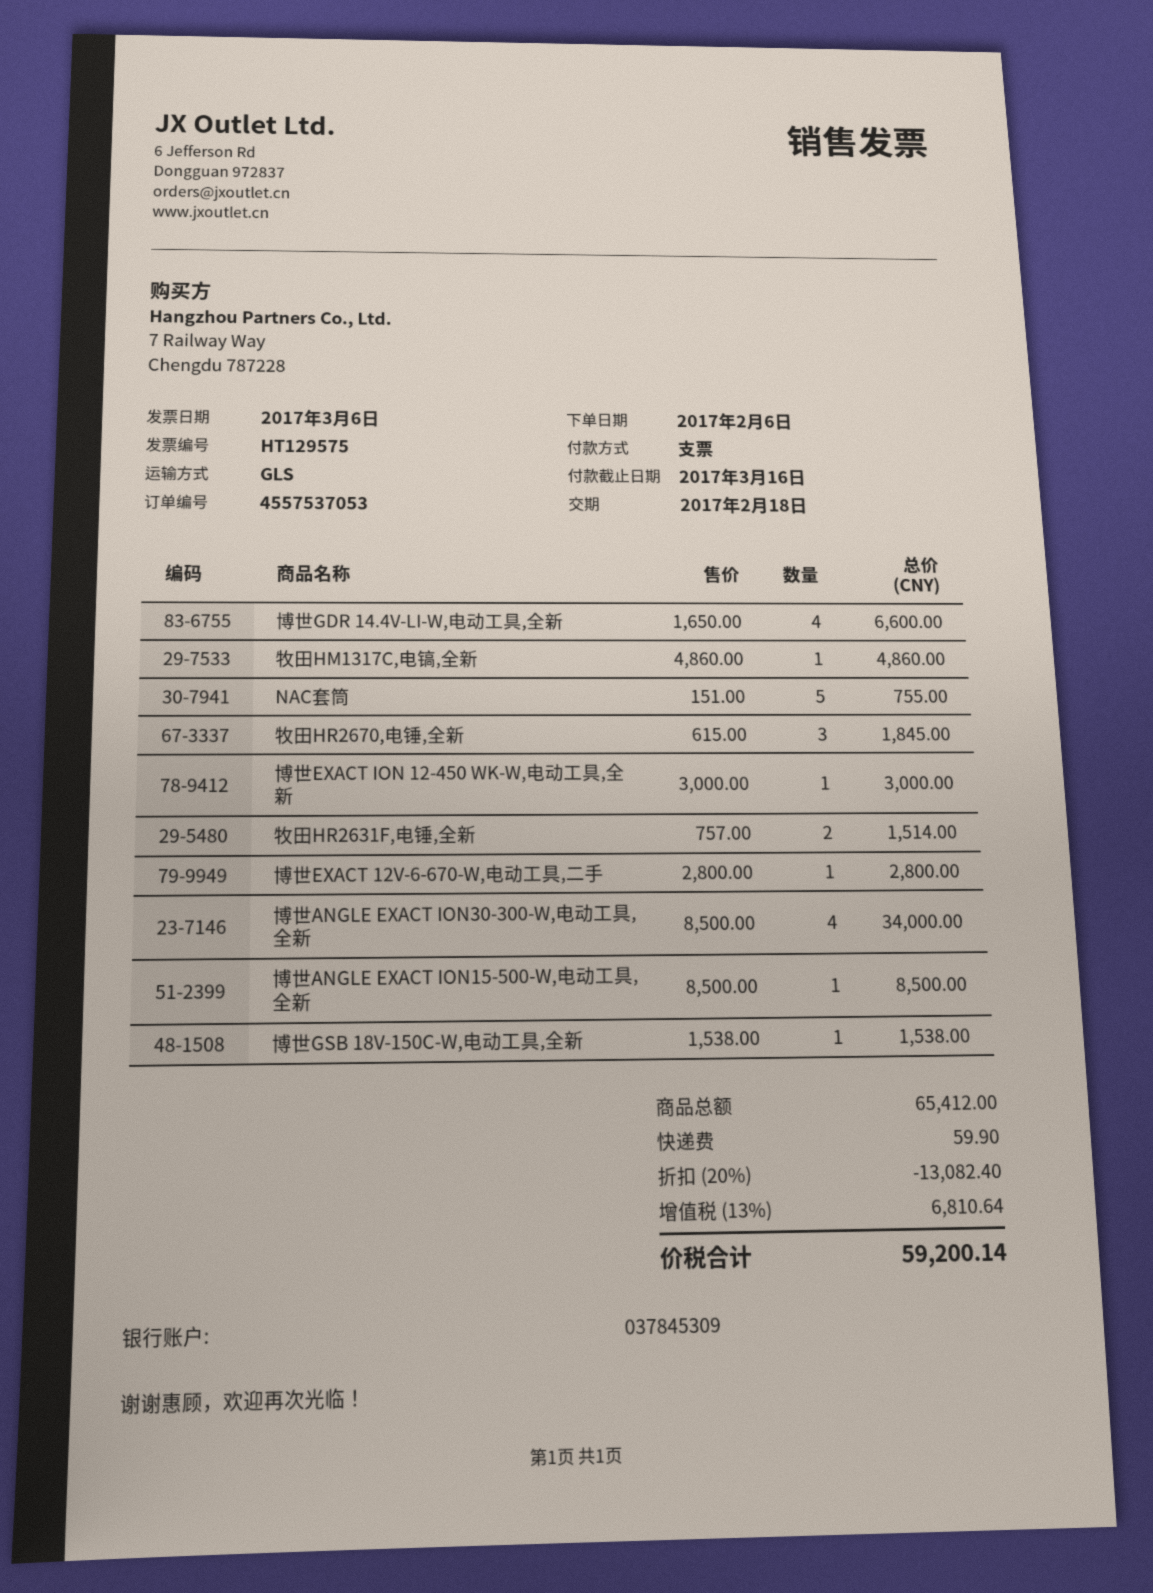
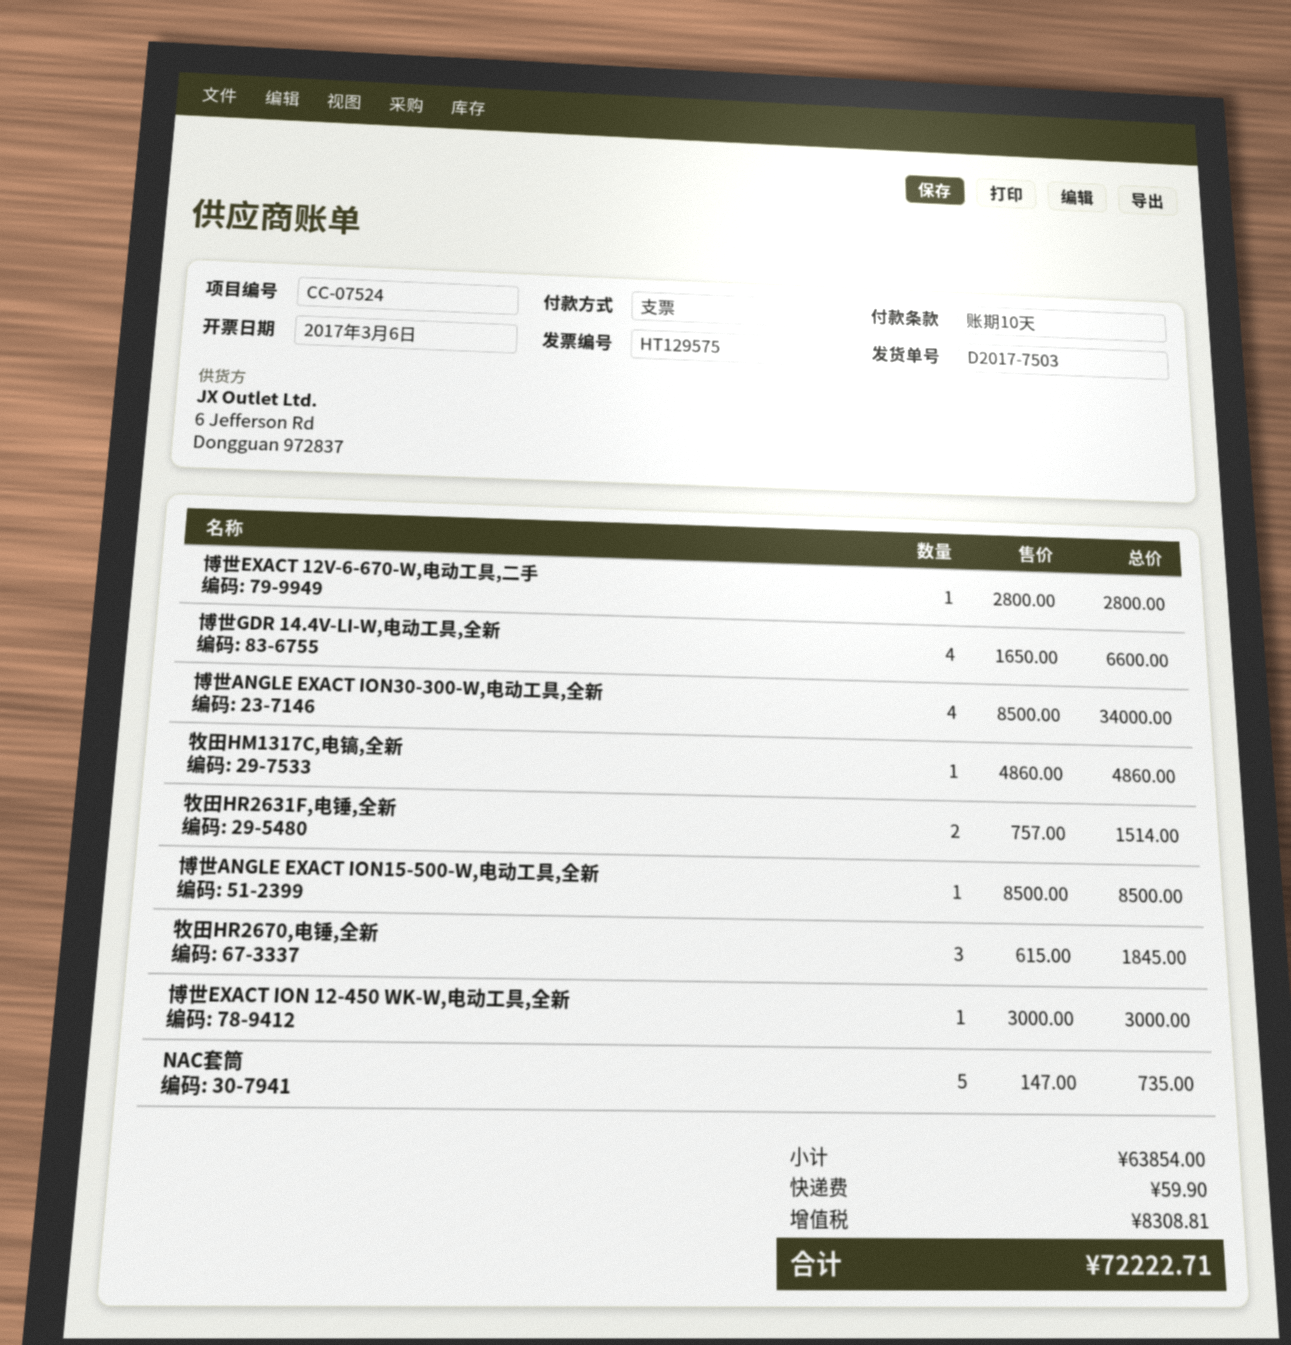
NAC套筒: 5 x 151.00 = 755.00 -> 5 x 147.00 = 735.00
博世GSB 18V-150C-W,电动工具,全新: 1 x 1538.00 = 1538.00 -> none
subtotal: 65412.00 -> 63854.00
discount: 20% = 13082.40 -> none
tax: 6810.64 -> 8308.81
total: 59200.14 -> 72222.71

